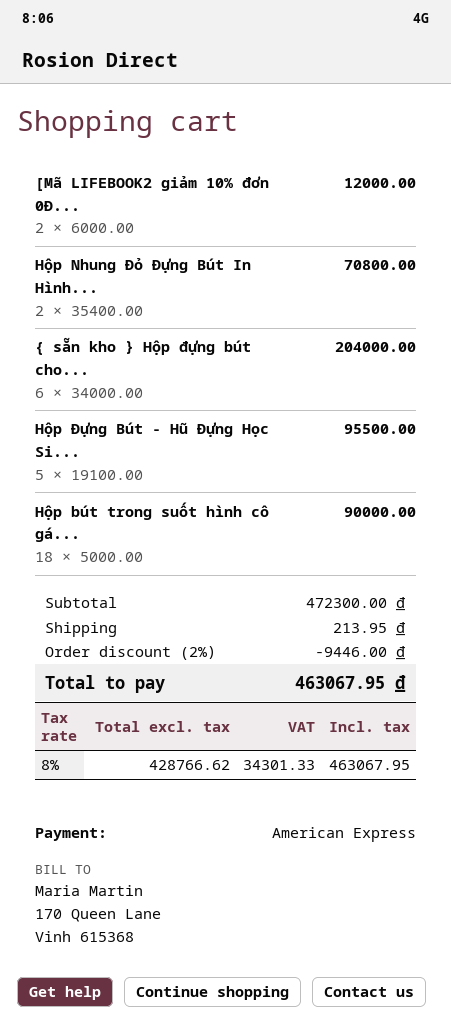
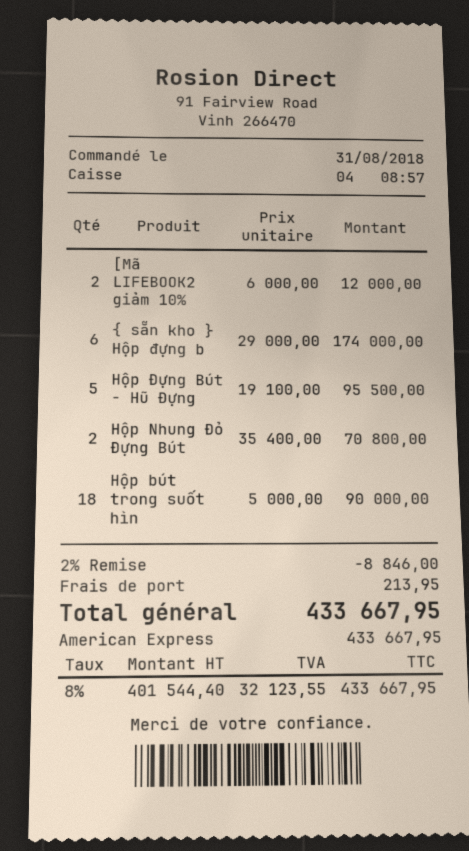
{ sẵn kho } Hộp đựng bút cho...: 6 x 34000.00 = 204000.00 -> 6 x 29000.00 = 174000.00
discount: 2% = 9446.00 -> 2% = 8846.00
net: 428766.62 -> 401544.40
tax: 8% = 34301.33 -> 8% = 32123.55
total: 463067.95 -> 433667.95

